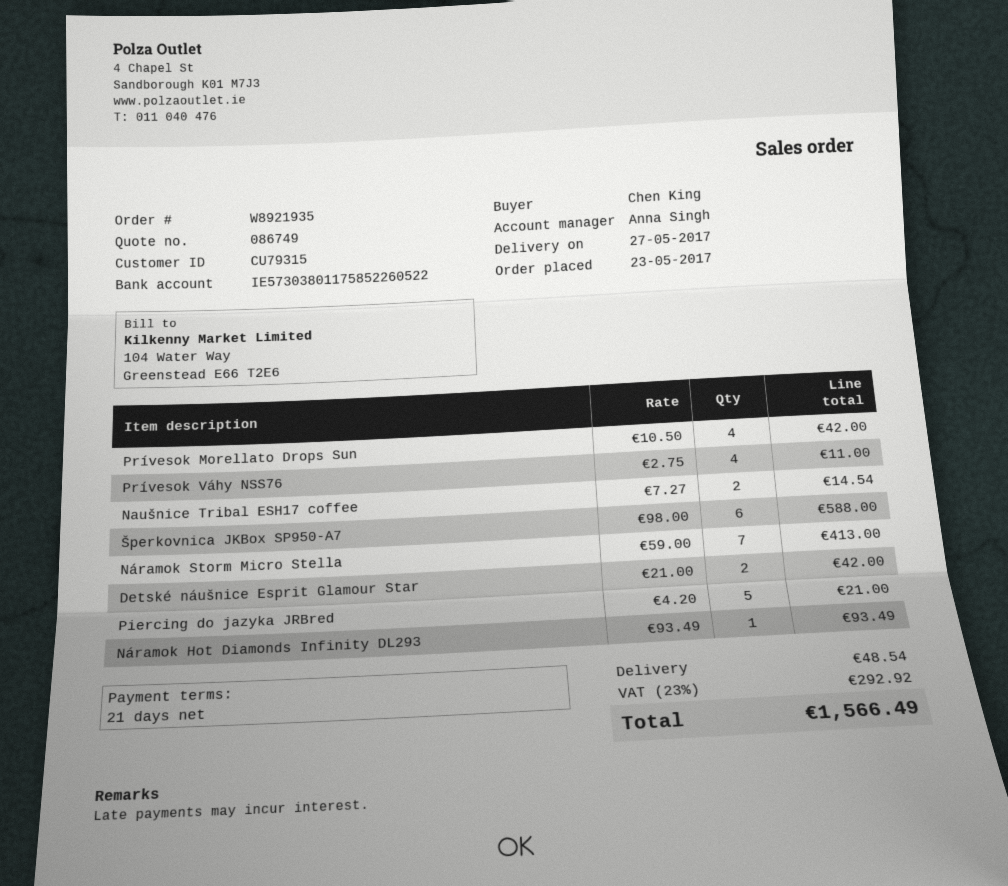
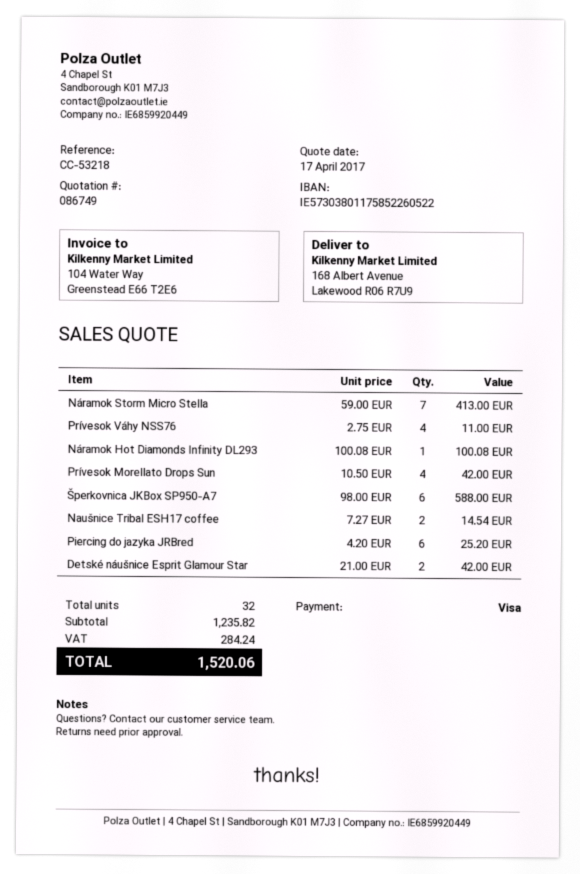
Piercing do jazyka JRBred: 5 x 4.20 = 21.00 -> 6 x 4.20 = 25.20
Náramok Hot Diamonds Infinity DL293: 1 x 93.49 = 93.49 -> 1 x 100.08 = 100.08
shipping: 48.54 -> none
tax: 292.92 -> 284.24
total: 1566.49 -> 1520.06

